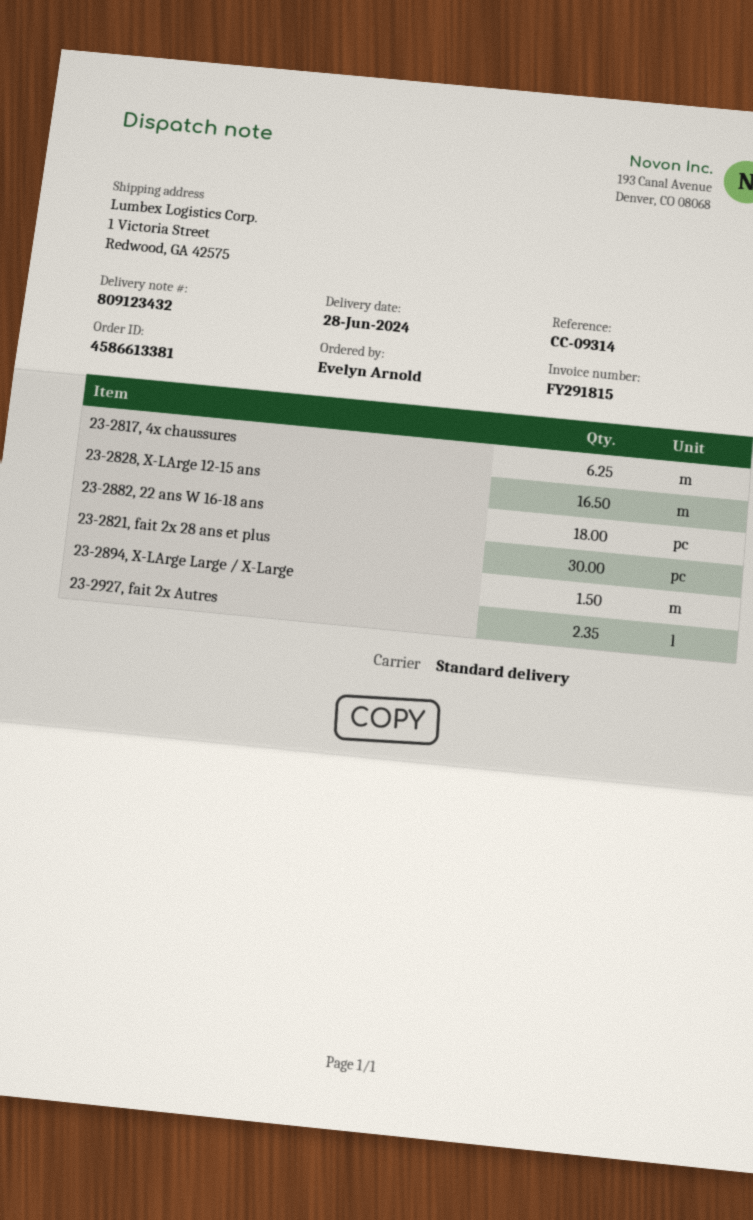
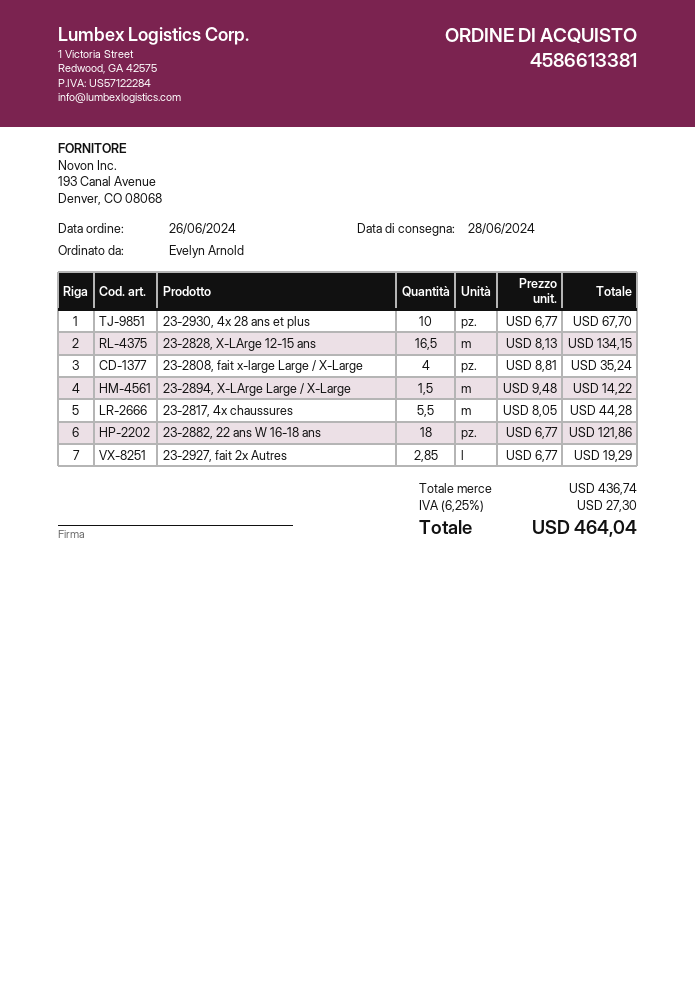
23-2817, 4x chaussures: 6.25 -> 5.5
23-2821, fait 2x 28 ans et plus: 30 -> none
23-2927, fait 2x Autres: 2.35 -> 2.85
23-2930, 4x 28 ans et plus: none -> 10
23-2808, fait x-large Large / X-Large: none -> 4

